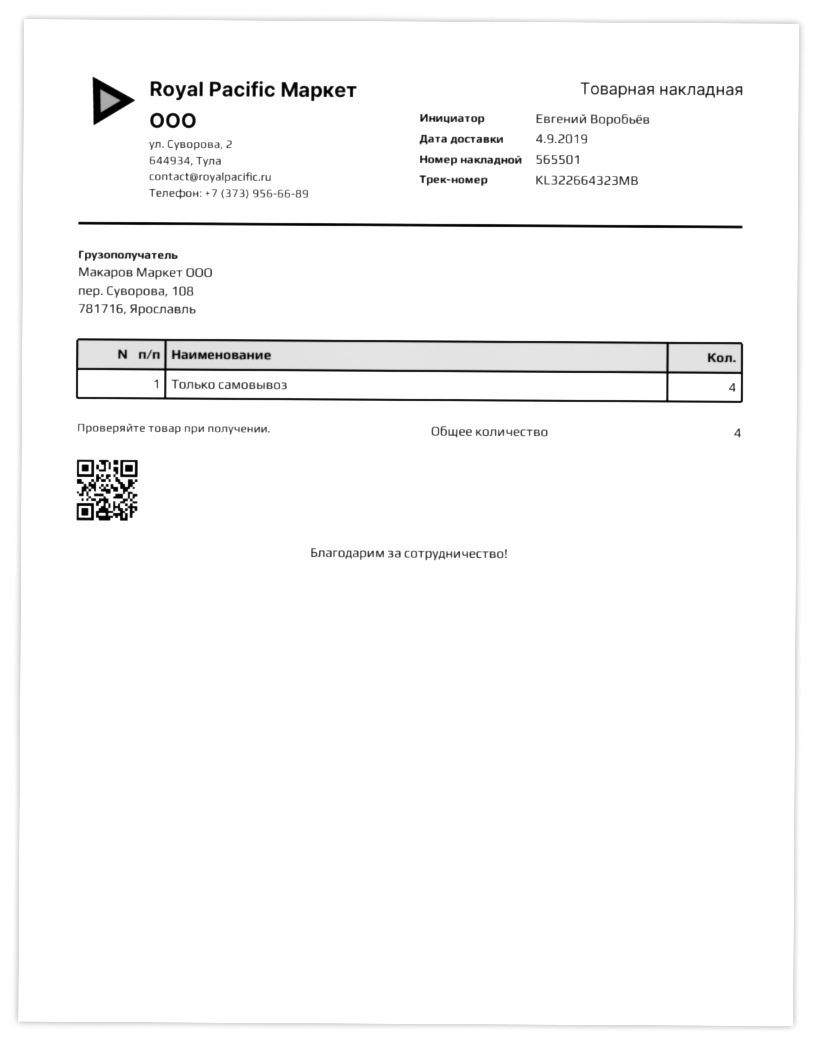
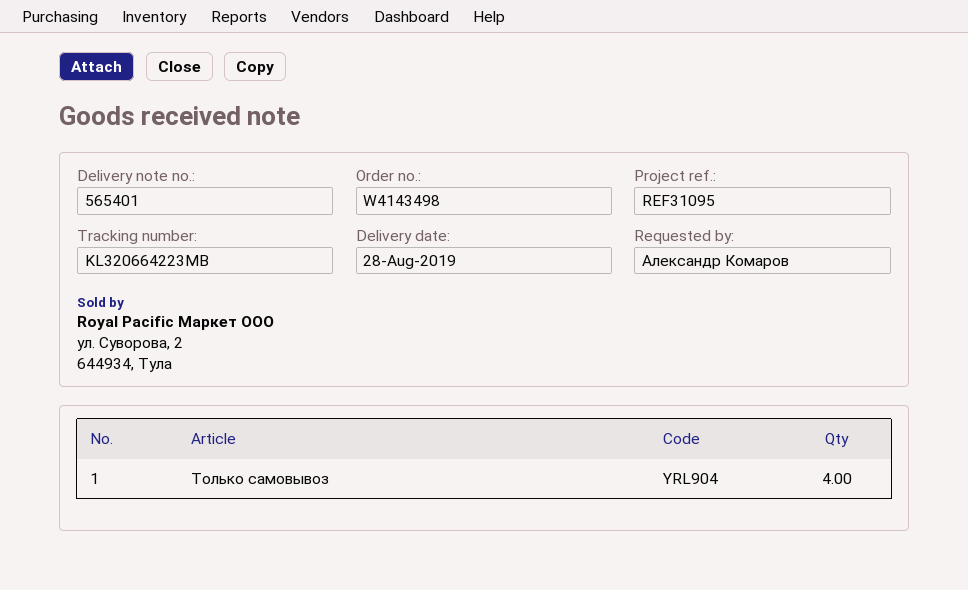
delivery note number: 565501 -> 565401
delivery date: 2019-09-04 -> 2019-08-28
ordered by: Евгений Воробьёв -> Александр Комаров
tracking number: KL322664323MB -> KL320664223MB

